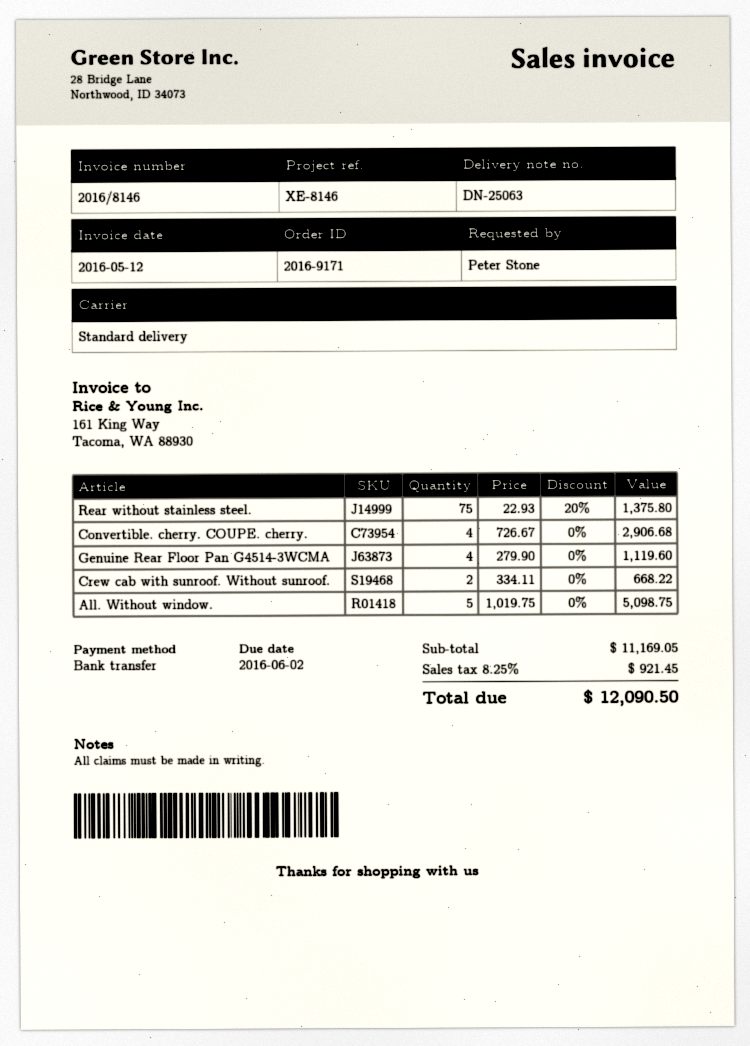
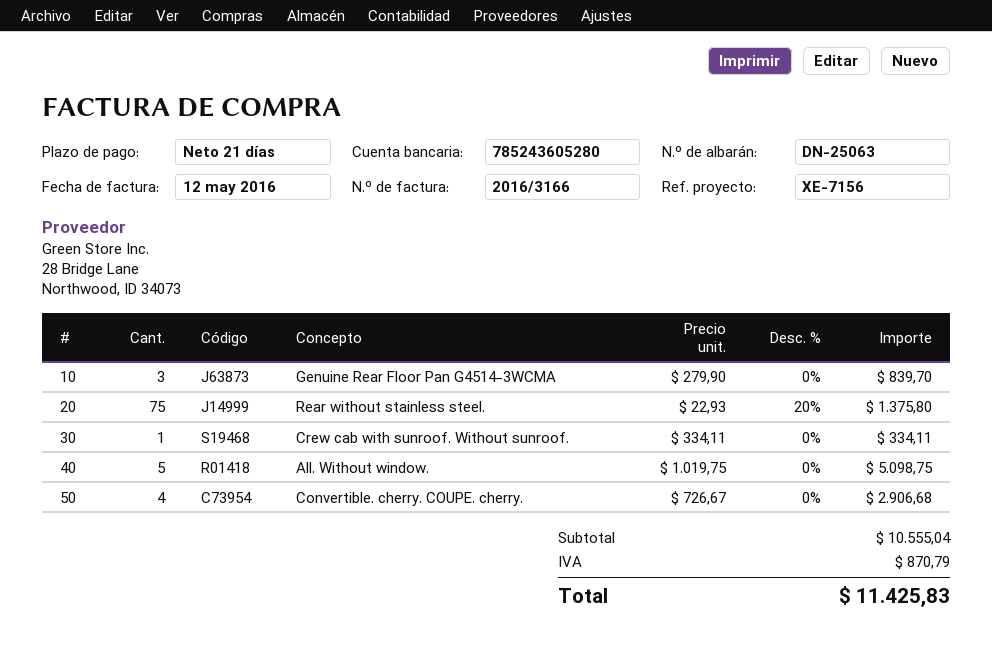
invoice number: 2016/8146 -> 2016/3166
reference: XE-8146 -> XE-7156
Genuine Rear Floor Pan G4514-3WCMA: 4 x 279.90 = 1119.60 -> 3 x 279.90 = 839.70
Crew cab with sunroof. Without sunroof.: 2 x 334.11 = 668.22 -> 1 x 334.11 = 334.11
subtotal: 11169.05 -> 10555.04
tax: 921.45 -> 870.79
total: 12090.50 -> 11425.83

